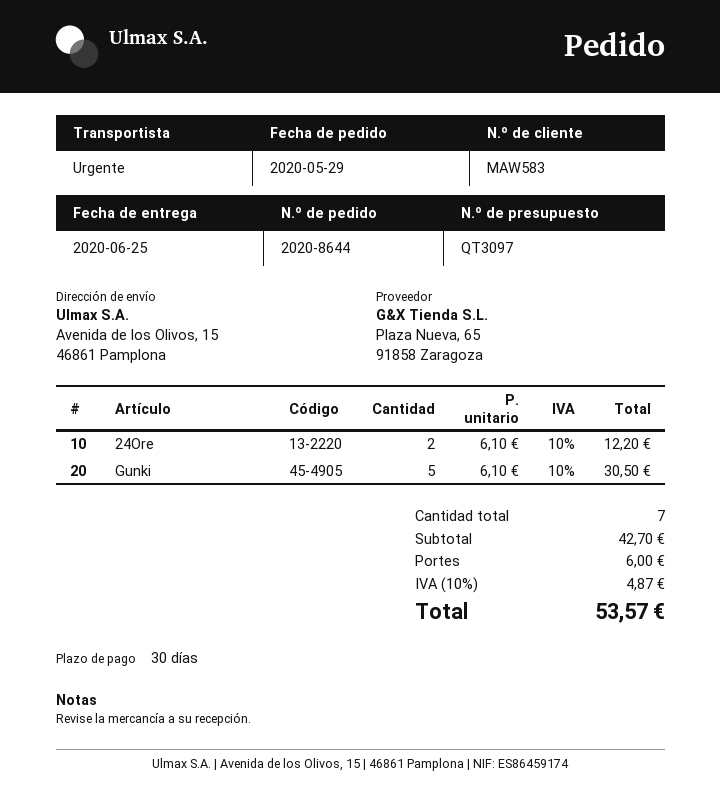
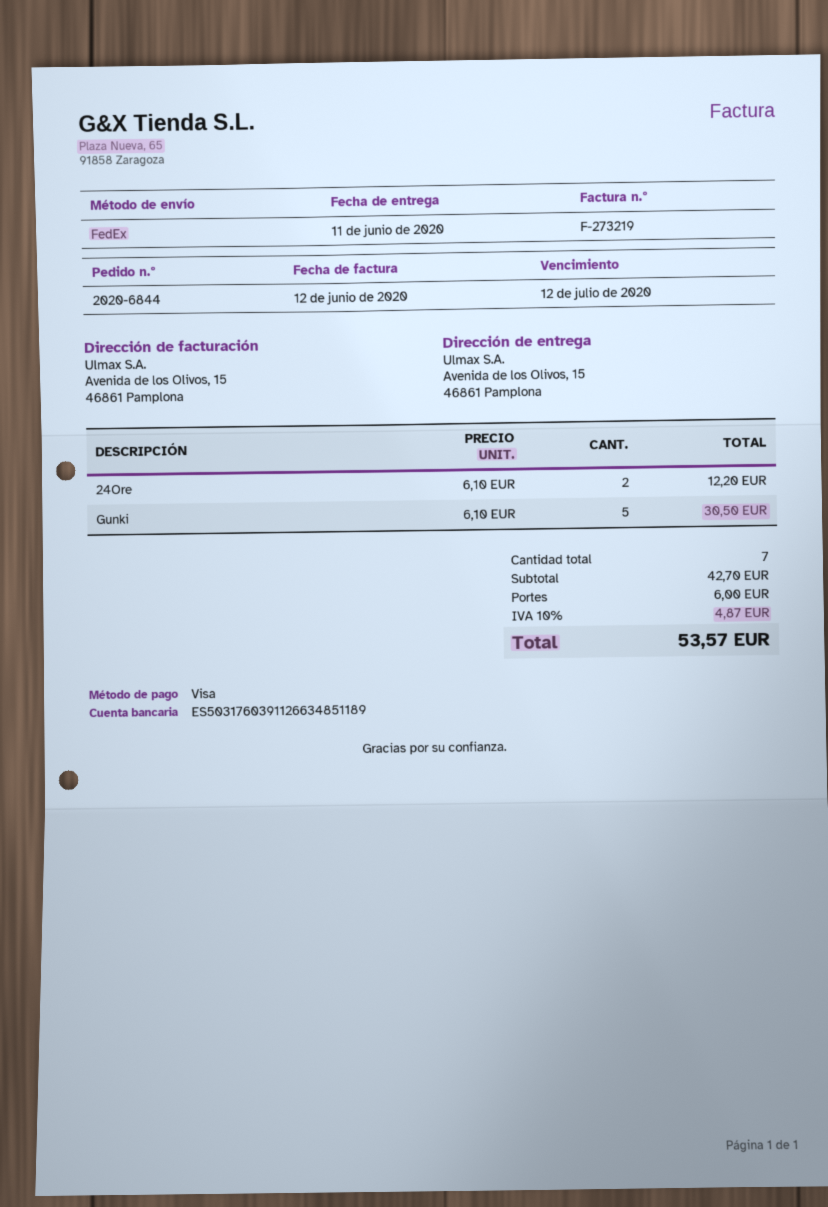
order number: 2020-8644 -> 2020-6844
delivery date: 2020-06-25 -> 2020-06-11
shipping method: express -> FedEx

